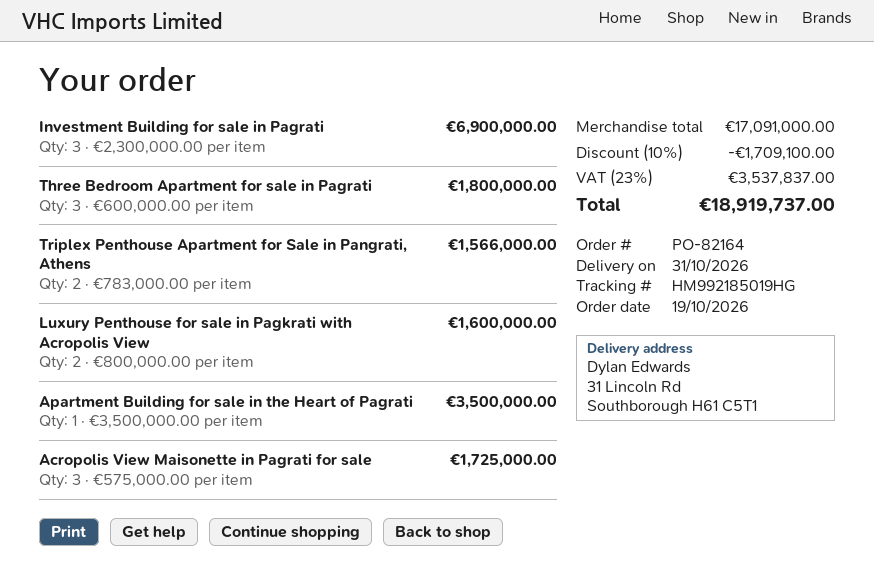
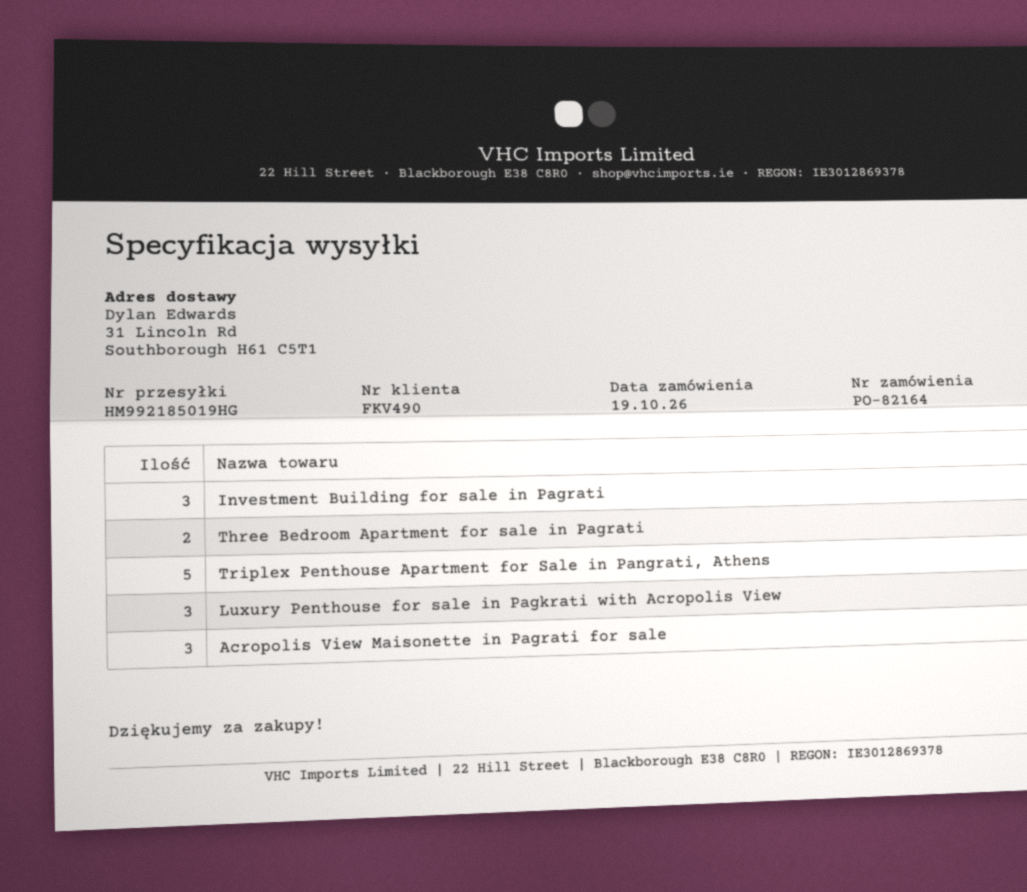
Three Bedroom Apartment for sale in Pagrati: 3 -> 2
Triplex Penthouse Apartment for Sale in Pangrati, Athens: 2 -> 5
Luxury Penthouse for sale in Pagkrati with Acropolis View: 2 -> 3
Apartment Building for sale in the Heart of Pagrati: 1 -> none

